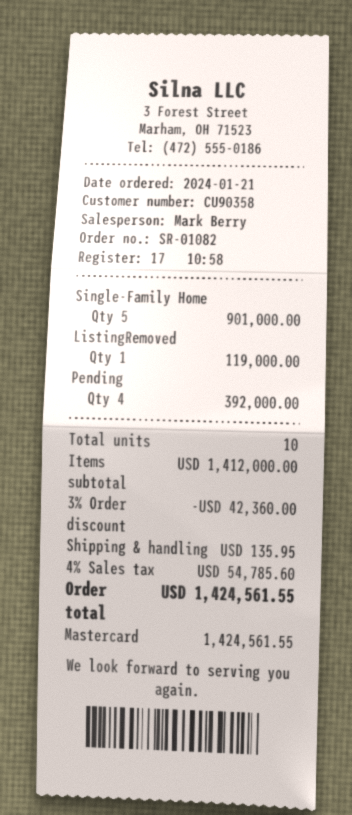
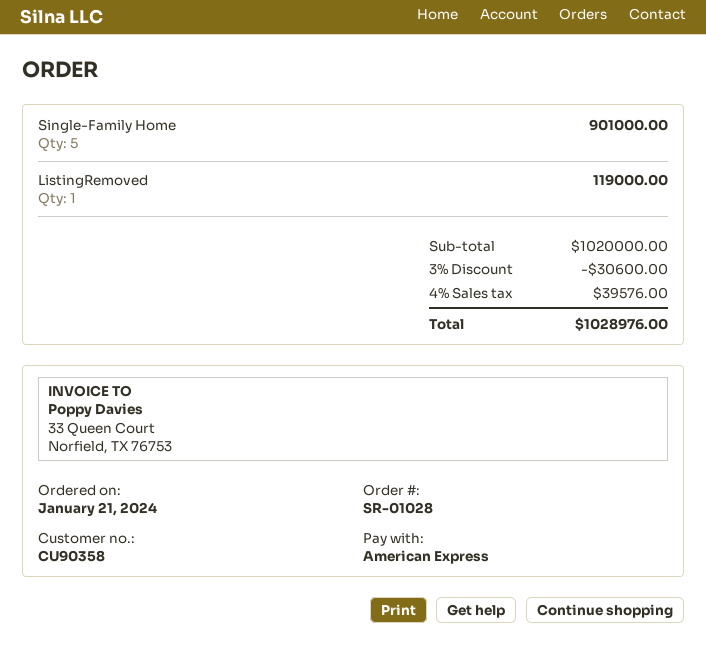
order number: SR-01082 -> SR-01028
payment method: Mastercard -> American Express
Pending: 4 for 392000.00 -> none
subtotal: 1412000.00 -> 1020000.00
discount: 3% = 42360.00 -> 3% = 30600.00
shipping: 135.95 -> none
tax: 4% = 54785.60 -> 4% = 39576.00
total: 1424561.55 -> 1028976.00

